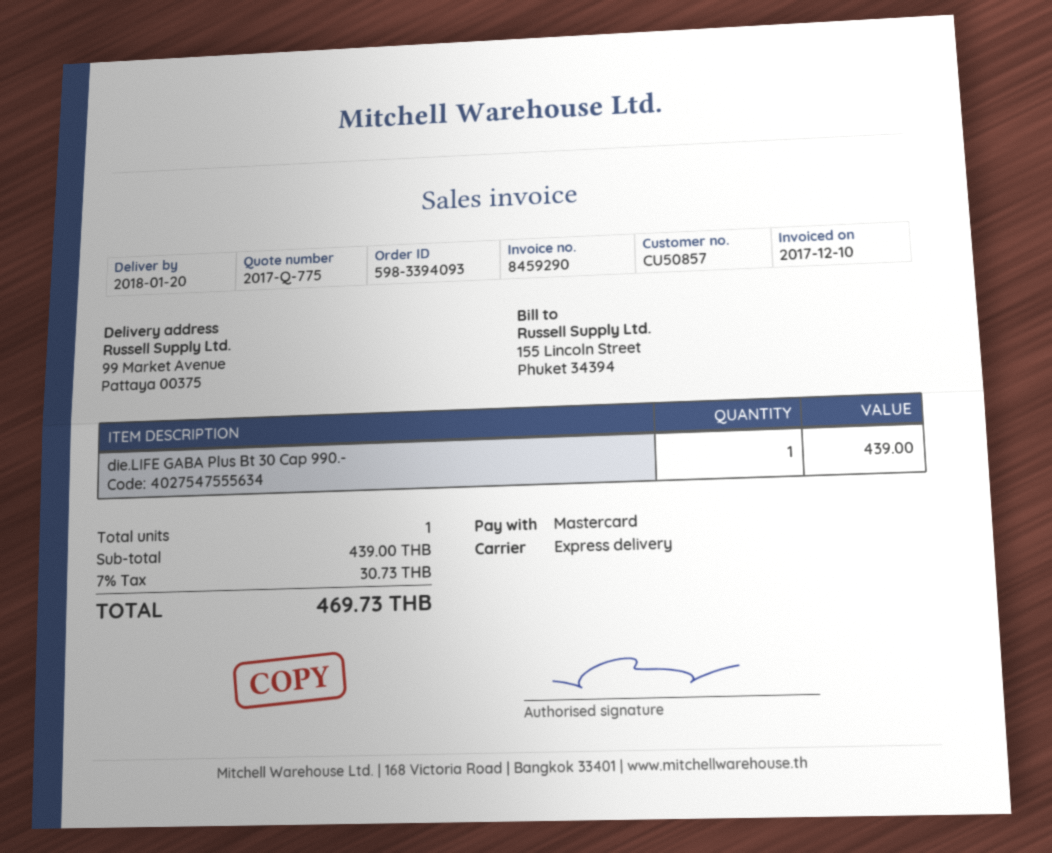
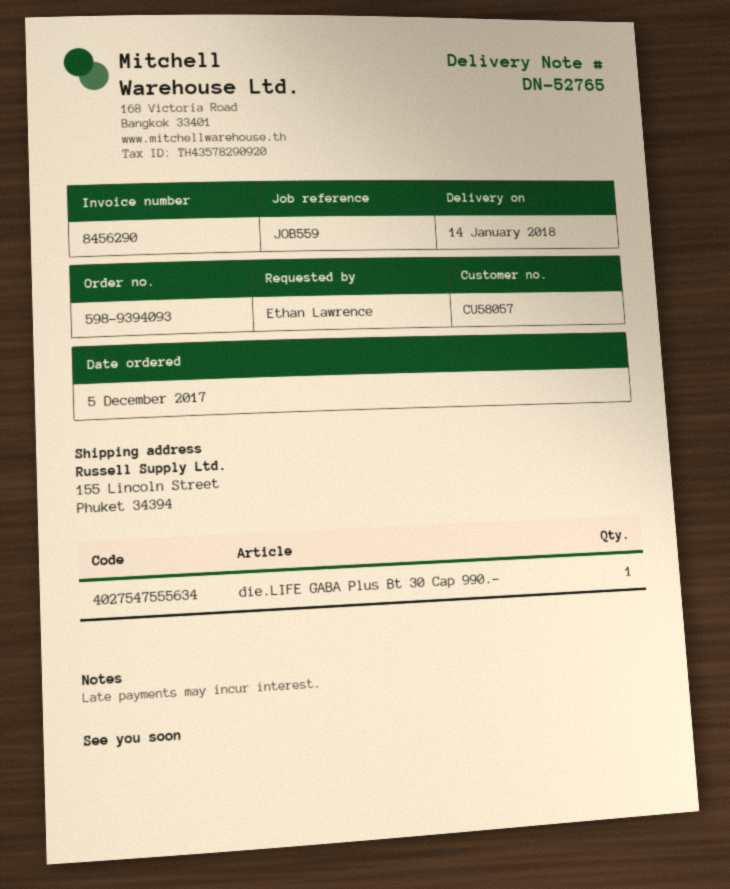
order number: 598-3394093 -> 598-9394093
delivery date: 2018-01-20 -> 2018-01-14
invoice number: 8459290 -> 8456290
customer number: CU50857 -> CU58057
ship to: 99 Market Avenue, Pattaya 00375 -> 155 Lincoln Street, Phuket 34394

